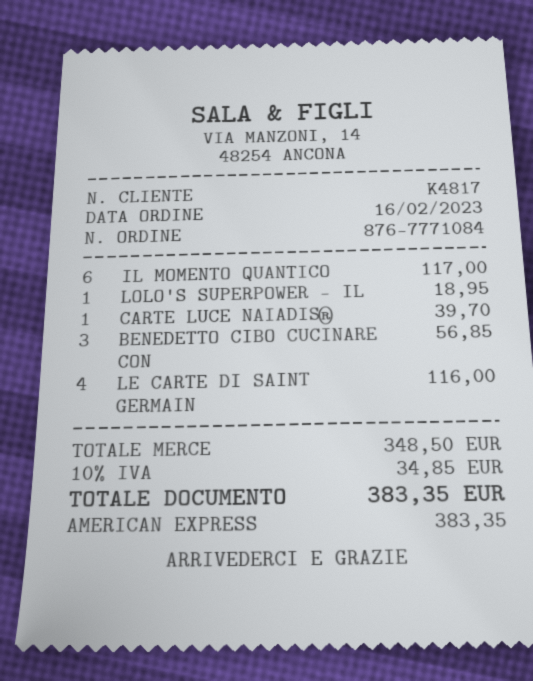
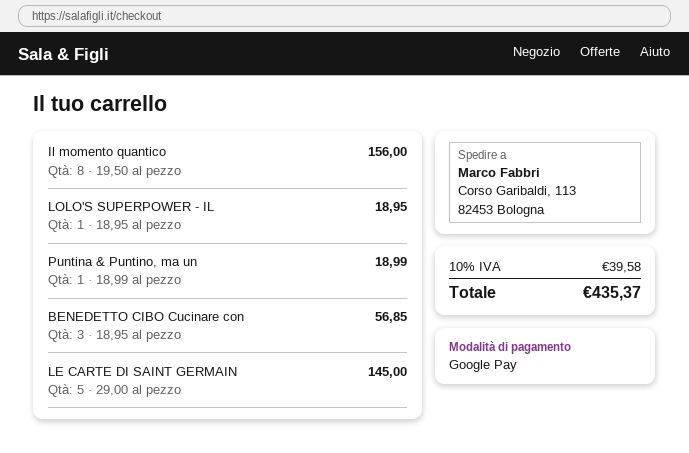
payment method: American Express -> Google Pay
IL MOMENTO QUANTICO: 6 for 117.00 -> 8 for 156.00
CARTE LUCE NAIADIS®: 1 for 39.70 -> none
LE CARTE DI SAINT GERMAIN: 4 for 116.00 -> 5 for 145.00
Puntina & Puntino, ma un: none -> 1 for 18.99
tax: 10% = 34.85 -> 10% = 39.58
total: 383.35 -> 435.37

